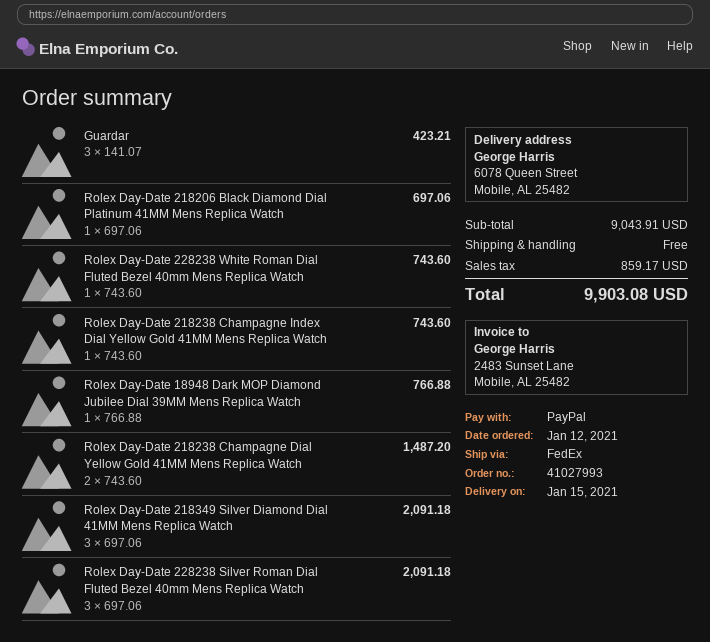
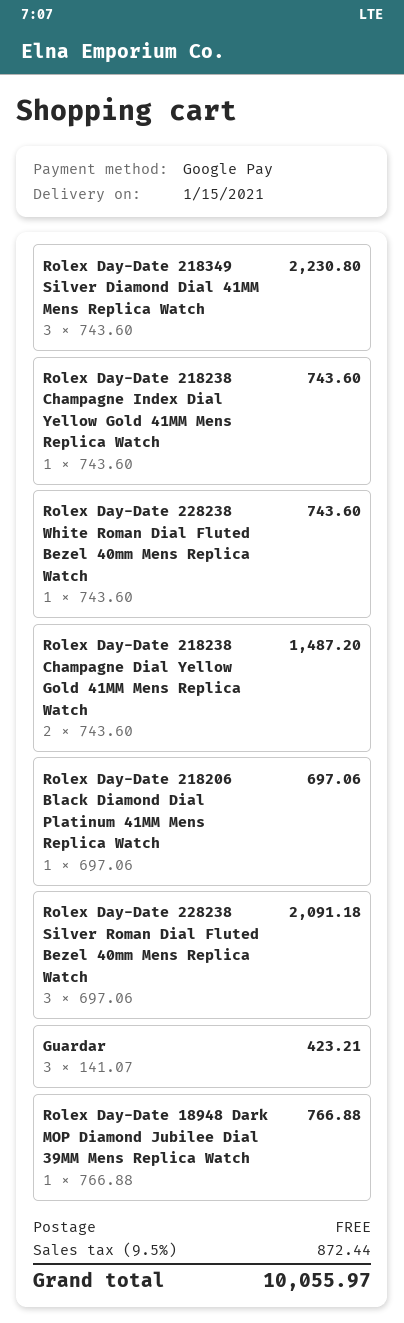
payment method: PayPal -> Google Pay
Rolex Day-Date 218349 Silver Diamond Dial 41MM Mens Replica Watch: 3 x 697.06 = 2091.18 -> 3 x 743.60 = 2230.80
tax: 859.17 -> 872.44
total: 9903.08 -> 10055.97

